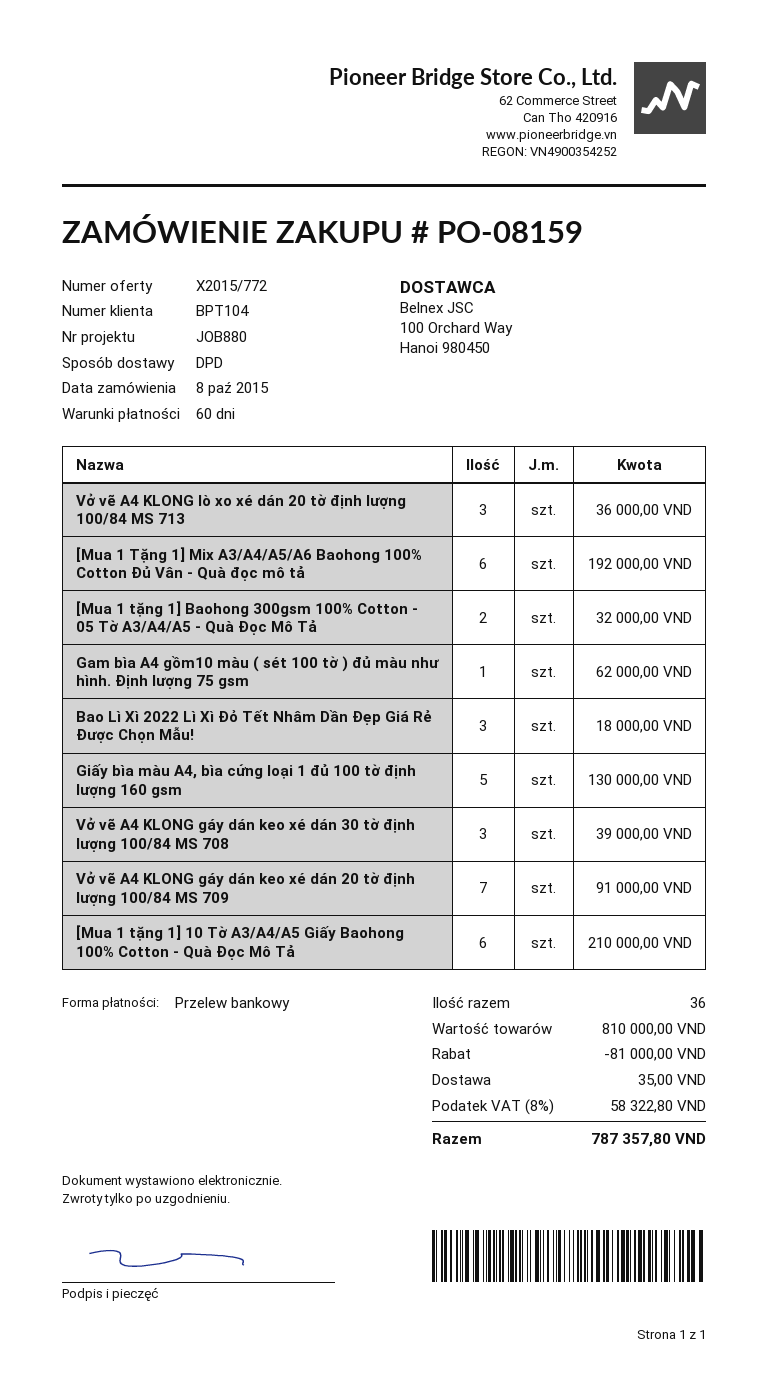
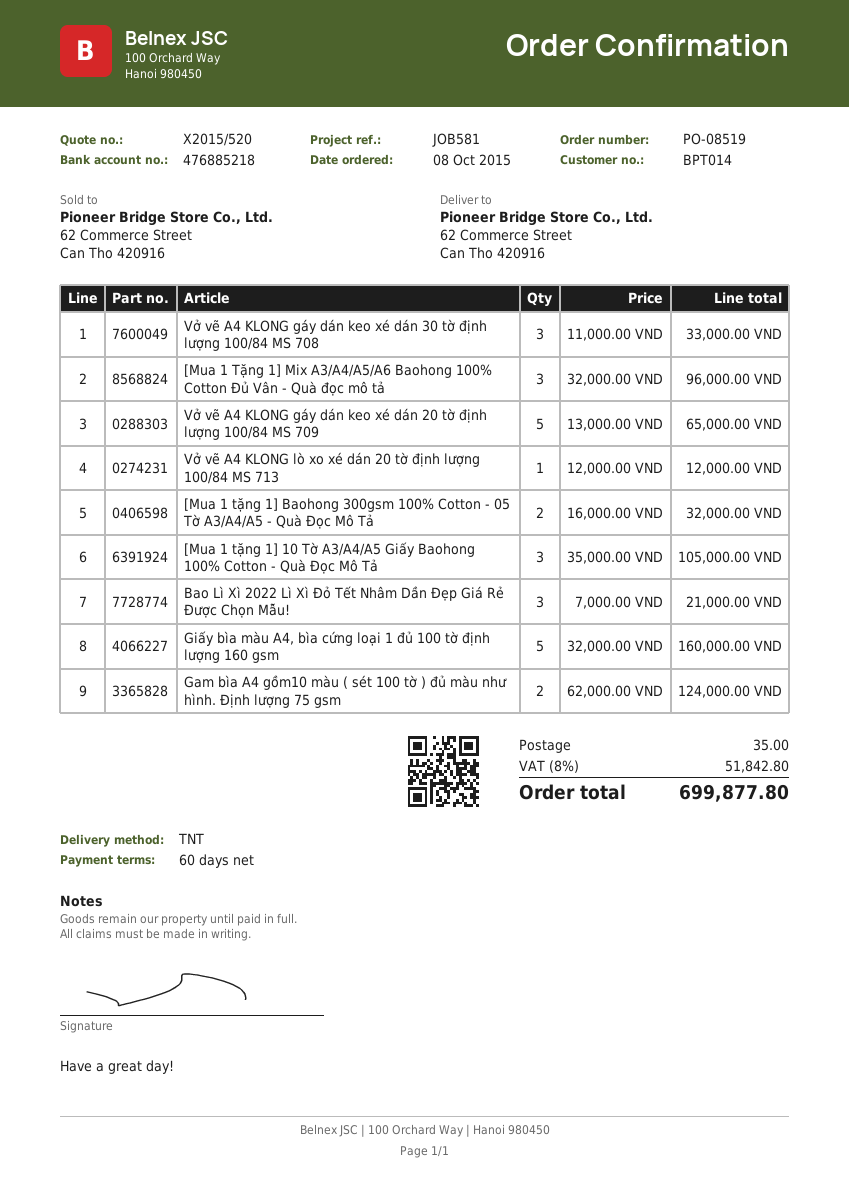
quote number: X2015/772 -> X2015/520
order number: PO-08159 -> PO-08519
customer number: BPT104 -> BPT014
reference: JOB880 -> JOB581
shipping method: DPD -> TNT
Vở vẽ A4 KLONG lò xo xé dán 20 tờ định lượng 100/84 MS 713: 3 for 36000.00 -> 1 for 12000.00
[Mua 1 Tặng 1] Mix A3/A4/A5/A6 Baohong 100% Cotton Đủ Vân - Quà đọc mô tả: 6 for 192000.00 -> 3 for 96000.00
Gam bìa A4 gồm10 màu ( sét 100 tờ ) đủ màu như hình. Định lượng 75 gsm: 1 for 62000.00 -> 2 for 124000.00
Bao Lì Xì 2022 Lì Xì Đỏ Tết Nhâm Dần Đẹp Giá Rẻ Được Chọn Mẫu!: 3 for 18000.00 -> 3 for 21000.00
Giấy bìa màu A4, bìa cứng loại 1 đủ 100 tờ định lượng 160 gsm: 5 for 130000.00 -> 5 for 160000.00
Vở vẽ A4 KLONG gáy dán keo xé dán 30 tờ định lượng 100/84 MS 708: 3 for 39000.00 -> 3 for 33000.00
Vở vẽ A4 KLONG gáy dán keo xé dán 20 tờ định lượng 100/84 MS 709: 7 for 91000.00 -> 5 for 65000.00
[Mua 1 tặng 1] 10 Tờ A3/A4/A5 Giấy Baohong 100% Cotton - Quà Đọc Mô Tả: 6 for 210000.00 -> 3 for 105000.00
discount: 81000.00 -> none
tax: 8% = 58322.80 -> 8% = 51842.80
total: 787357.80 -> 699877.80

